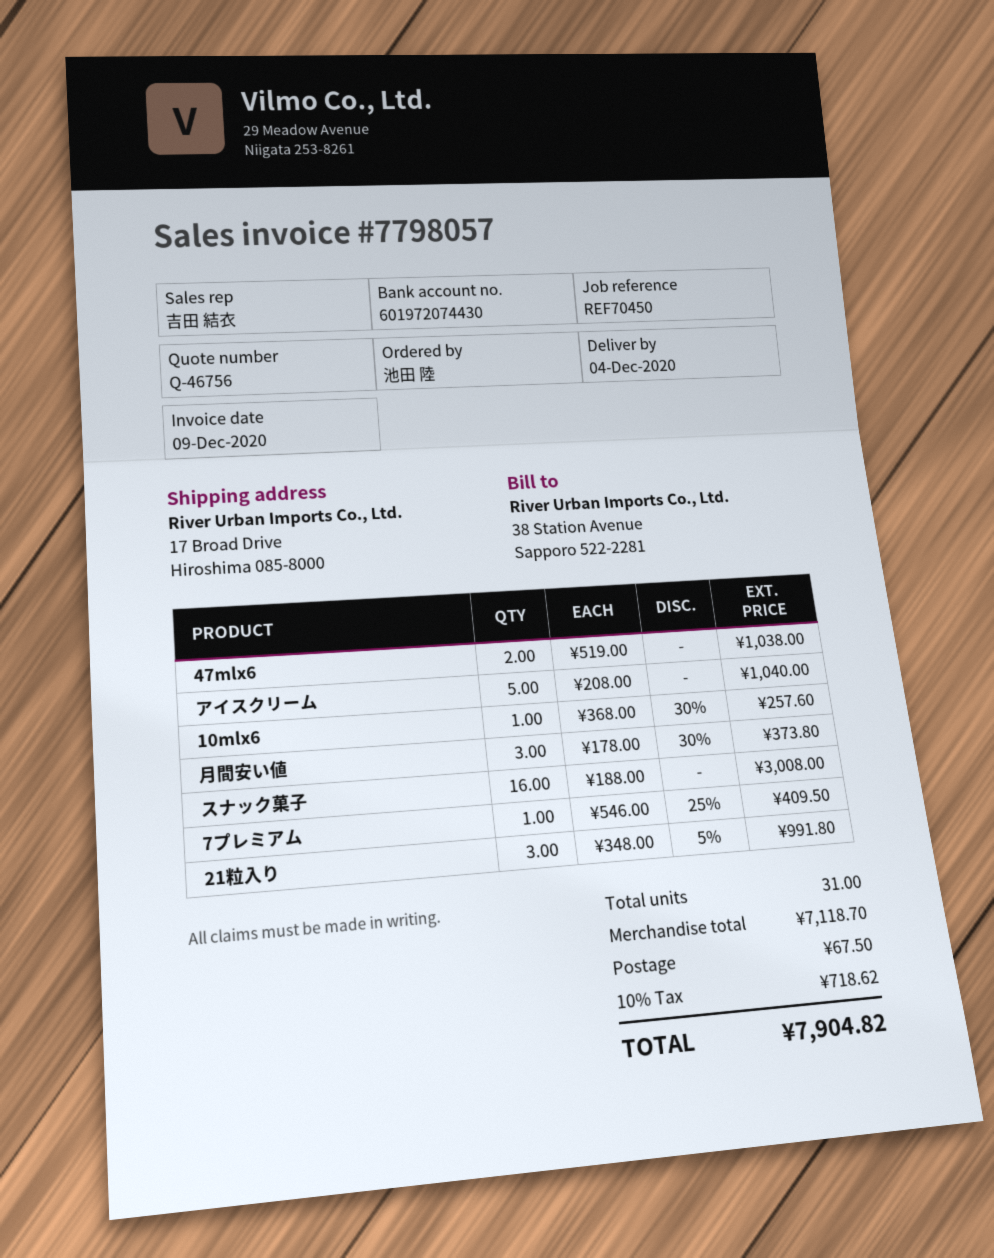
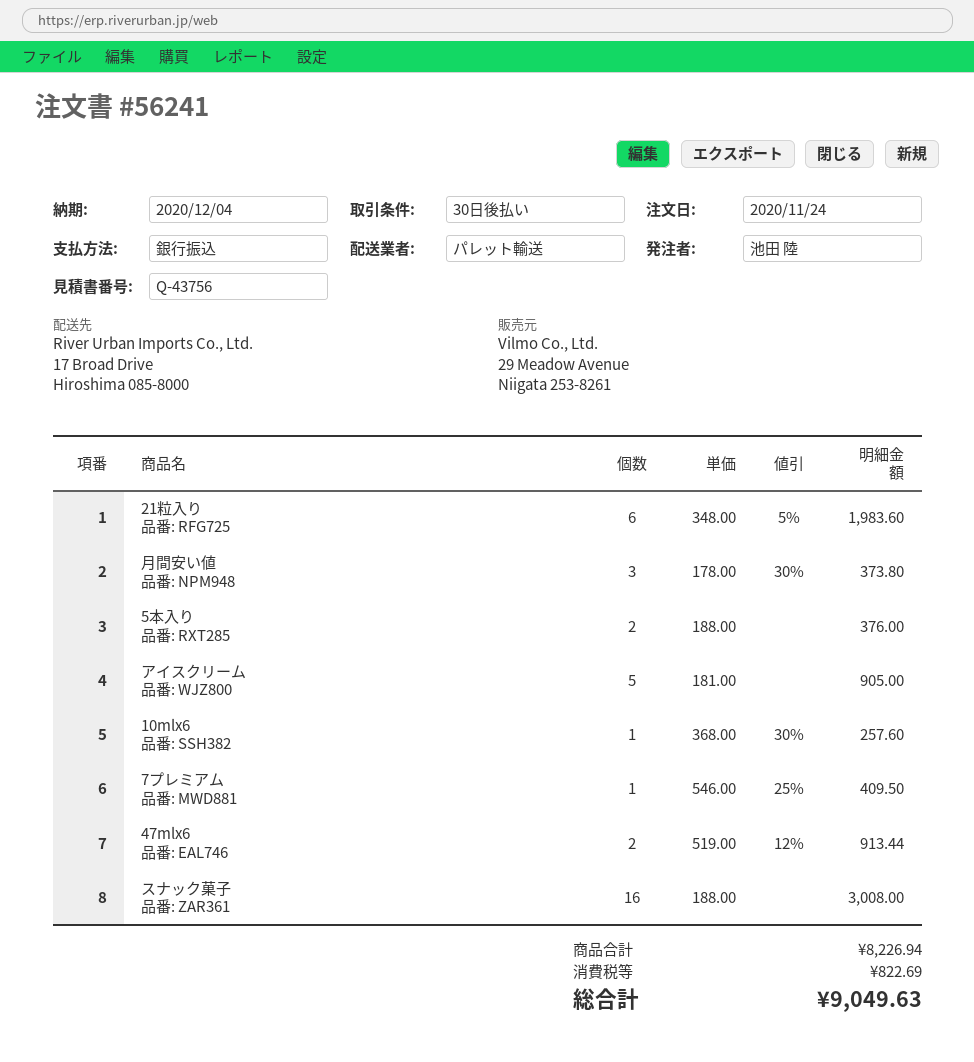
quote number: Q-46756 -> Q-43756
47mlx6: 2 x 519.00 = 1038.00 -> 2 x 519.00 - 12% = 913.44
アイスクリーム: 5 x 208.00 = 1040.00 -> 5 x 181.00 = 905.00
21粒入り: 3 x 348.00 - 5% = 991.80 -> 6 x 348.00 - 5% = 1983.60
5本入り: none -> 2 x 188.00 = 376.00
subtotal: 7118.70 -> 8226.94
shipping: 67.50 -> none
tax: 718.62 -> 822.69
total: 7904.82 -> 9049.63

